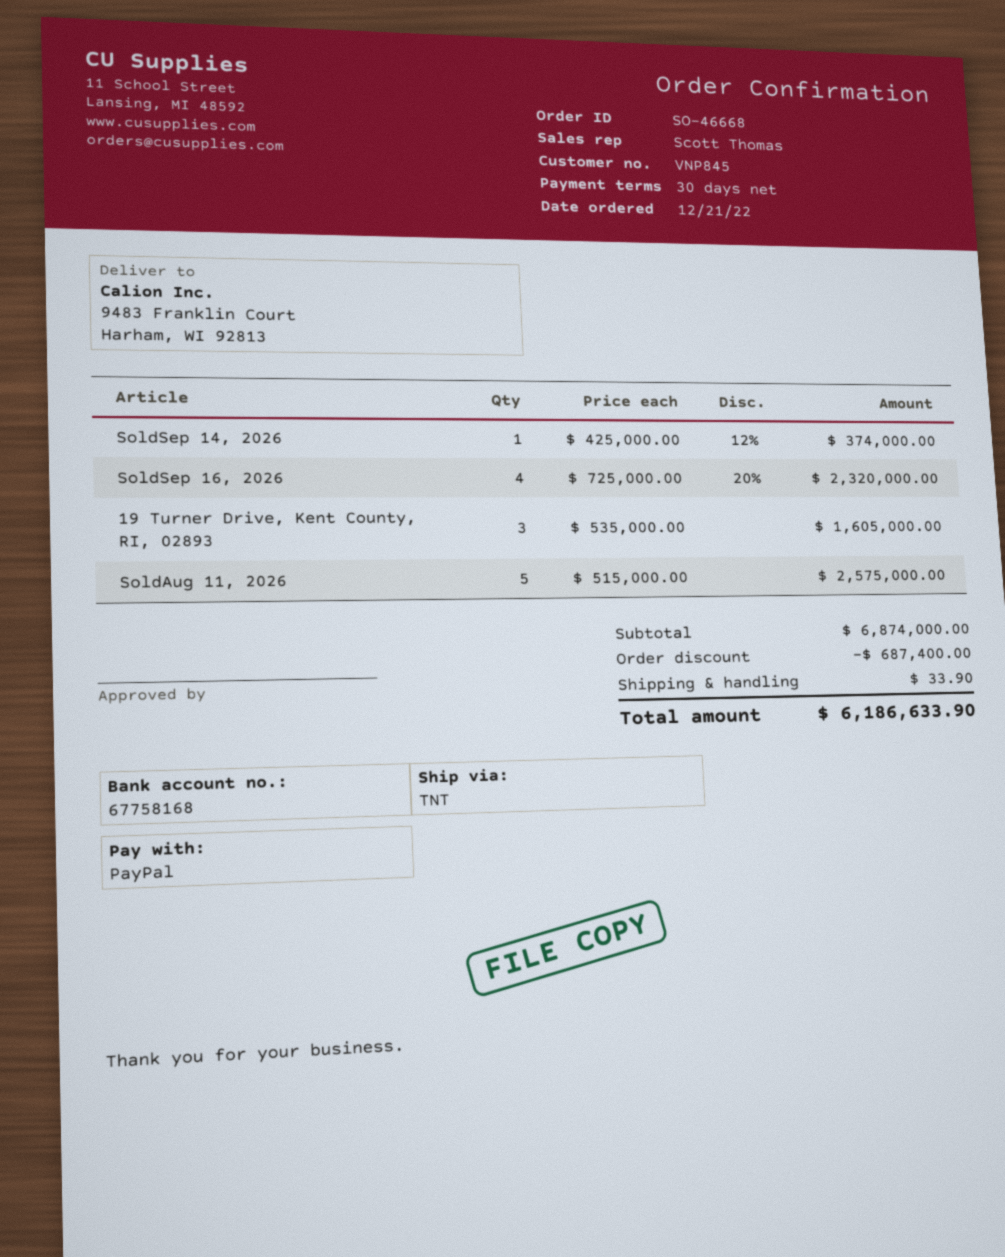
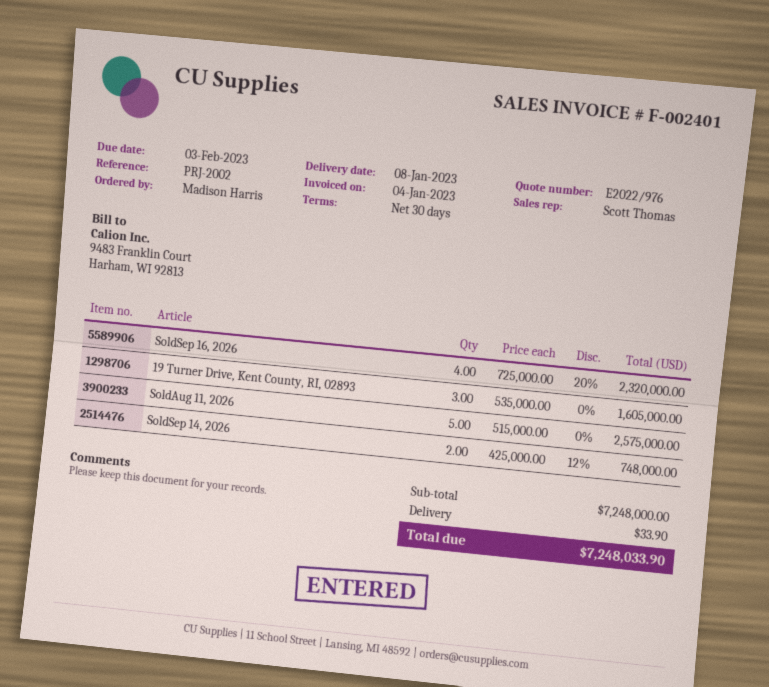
SoldSep 14, 2026: 1 x 425000.00 - 12% = 374000.00 -> 2 x 425000.00 - 12% = 748000.00
subtotal: 6874000.00 -> 7248000.00
discount: 687400.00 -> none
total: 6186633.90 -> 7248033.90

